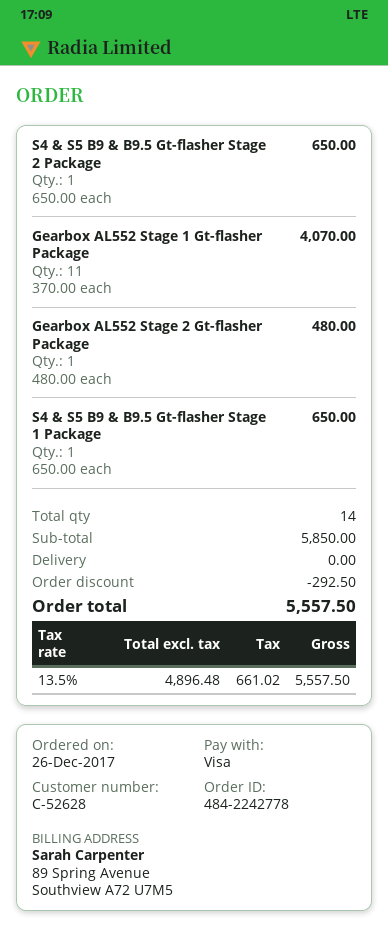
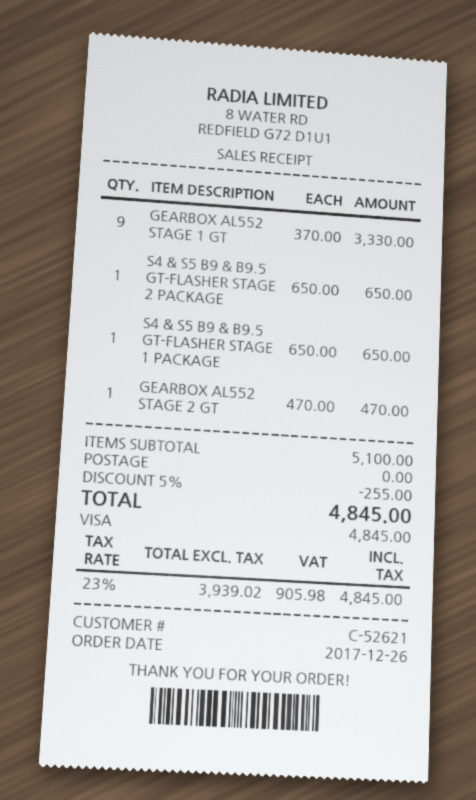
customer number: C-52628 -> C-52621
Gearbox AL552 Stage 1 Gt-flasher Package: 11 x 370.00 = 4070.00 -> 9 x 370.00 = 3330.00
Gearbox AL552 Stage 2 Gt-flasher Package: 1 x 480.00 = 480.00 -> 1 x 470.00 = 470.00
subtotal: 5850.00 -> 5100.00
discount: 292.50 -> 255.00
net: 4896.48 -> 3939.02
tax: 13.5% = 661.02 -> 23% = 905.98
total: 5557.50 -> 4845.00

